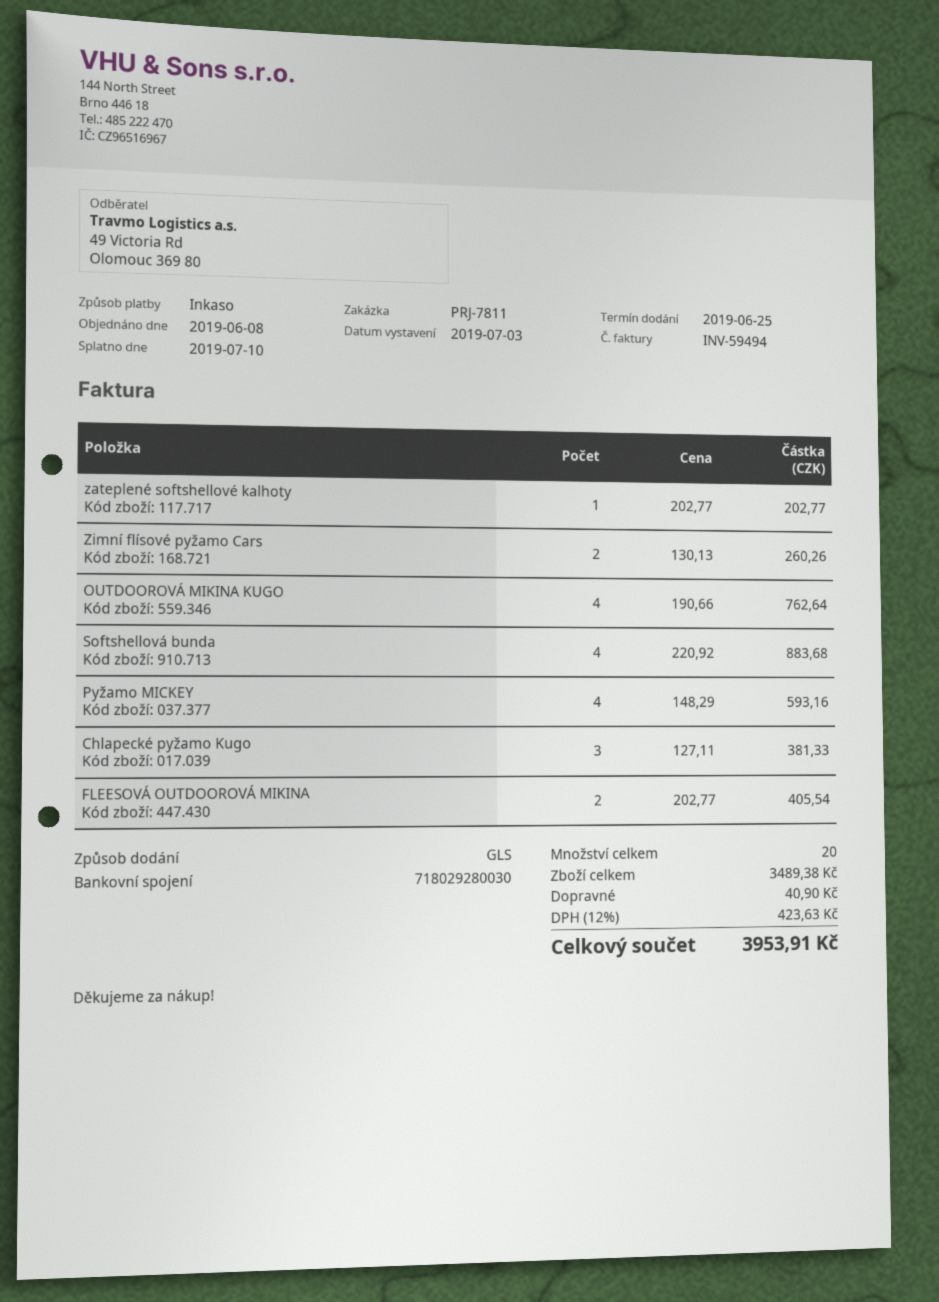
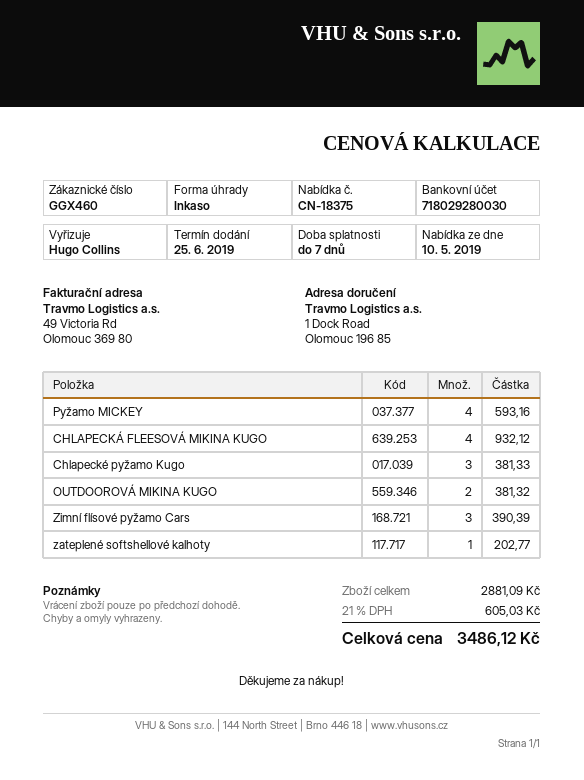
Zimní flísové pyžamo Cars: 2 for 260.26 -> 3 for 390.39
OUTDOOROVÁ MIKINA KUGO: 4 for 762.64 -> 2 for 381.32
Softshellová bunda: 4 for 883.68 -> none
FLEESOVÁ OUTDOOROVÁ MIKINA: 2 for 405.54 -> none
CHLAPECKÁ FLEESOVÁ MIKINA KUGO: none -> 4 for 932.12
subtotal: 3489.38 -> 2881.09
shipping: 40.90 -> none
tax: 12% = 423.63 -> 21% = 605.03
total: 3953.91 -> 3486.12

